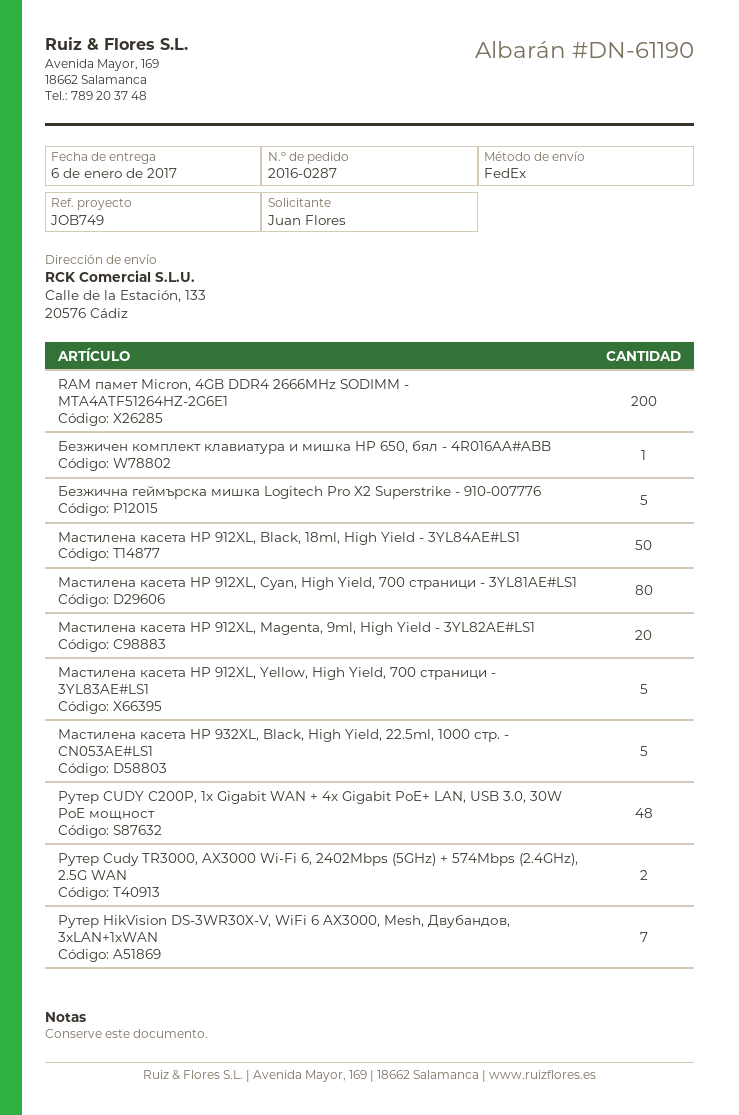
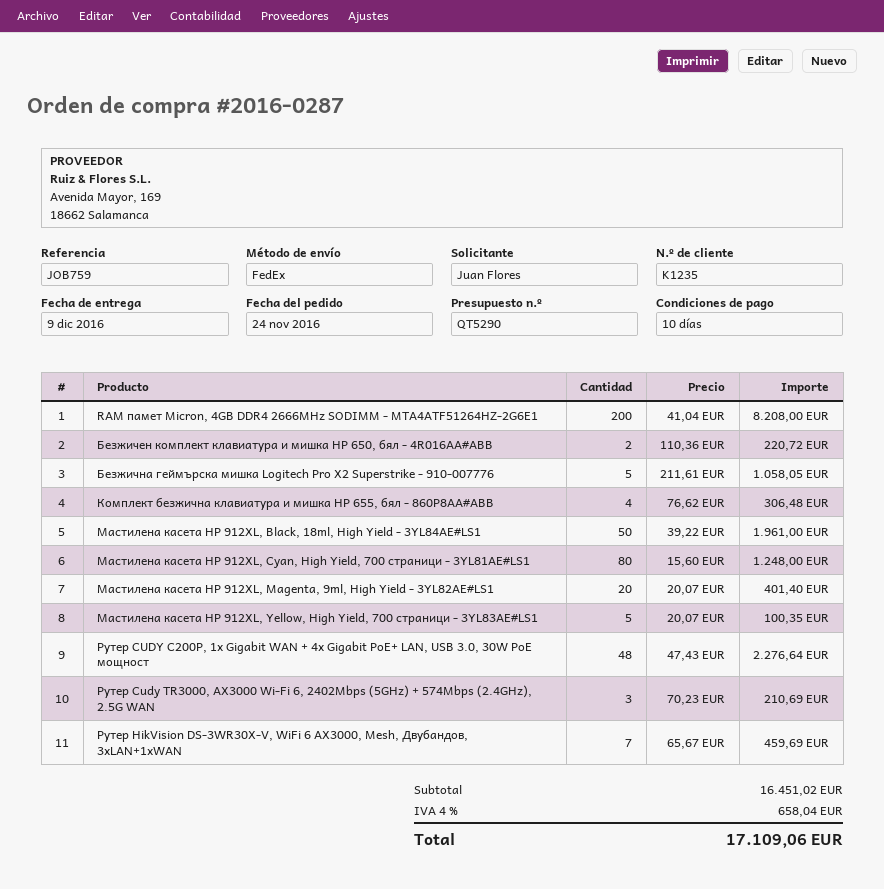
delivery date: 2017-01-06 -> 2016-12-09
reference: JOB749 -> JOB759
Безжичен комплект клавиатура и мишка HP 650, бял - 4R016AA#ABB: 1 -> 2
Мастилена касета HP 932XL, Black, High Yield, 22.5ml, 1000 стр. - CN053AE#LS1: 5 -> none
Рутер Cudy TR3000, AX3000 Wi-Fi 6, 2402Mbps (5GHz) + 574Mbps (2.4GHz), 2.5G WAN: 2 -> 3
Комплект безжична клавиатура и мишка HP 655, бял - 860P8AA#ABB: none -> 4

